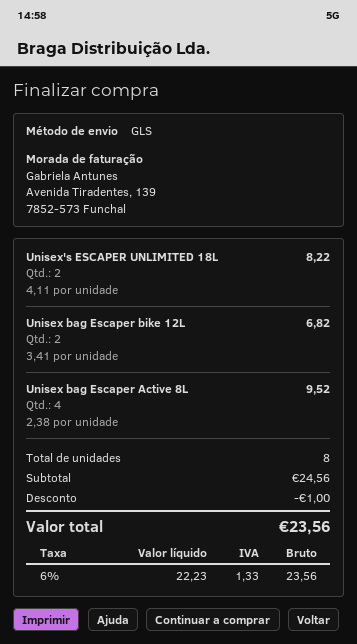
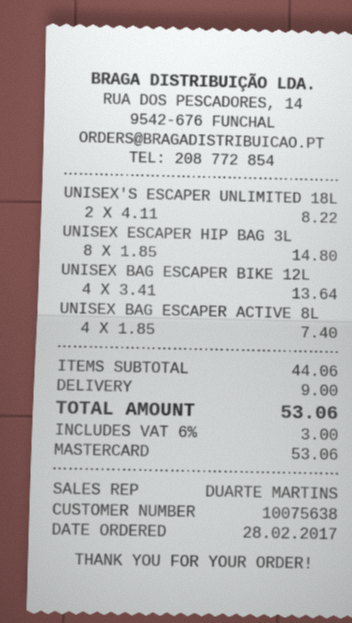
Unisex bag Escaper bike 12L: 2 x 3.41 = 6.82 -> 4 x 3.41 = 13.64
Unisex bag Escaper Active 8L: 4 x 2.38 = 9.52 -> 4 x 1.85 = 7.40
UNISEX ESCAPER HIP BAG 3L: none -> 8 x 1.85 = 14.80
subtotal: 24.56 -> 44.06
discount: 1.00 -> none
shipping: none -> 9.00
tax: 6% = 1.33 -> 6% = 3.00
total: 23.56 -> 53.06

